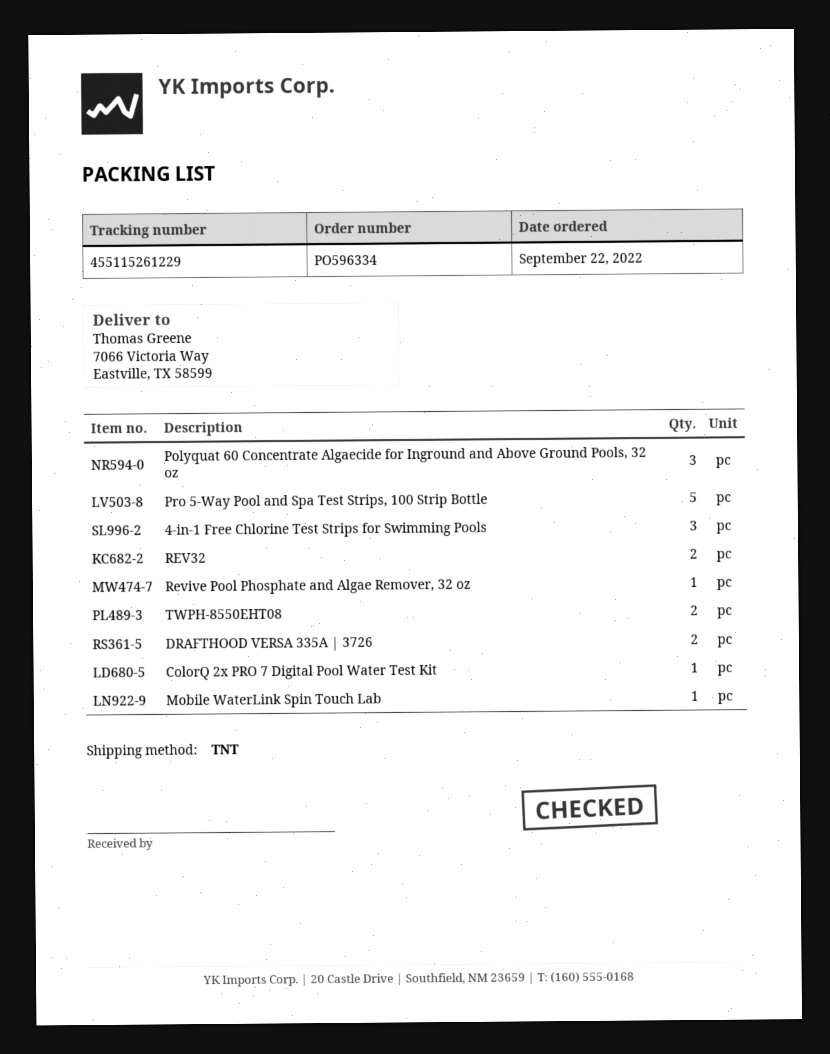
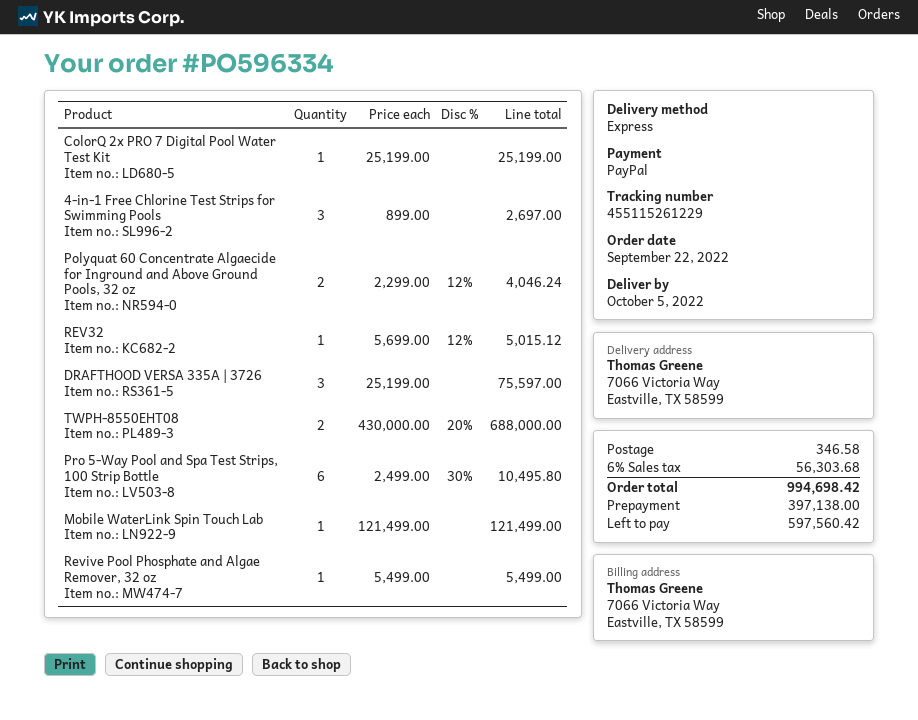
shipping method: TNT -> express
Polyquat 60 Concentrate Algaecide for Inground and Above Ground Pools, 32 oz: 3 -> 2
Pro 5-Way Pool and Spa Test Strips, 100 Strip Bottle: 5 -> 6
REV32: 2 -> 1
DRAFTHOOD VERSA 335A | 3726: 2 -> 3

